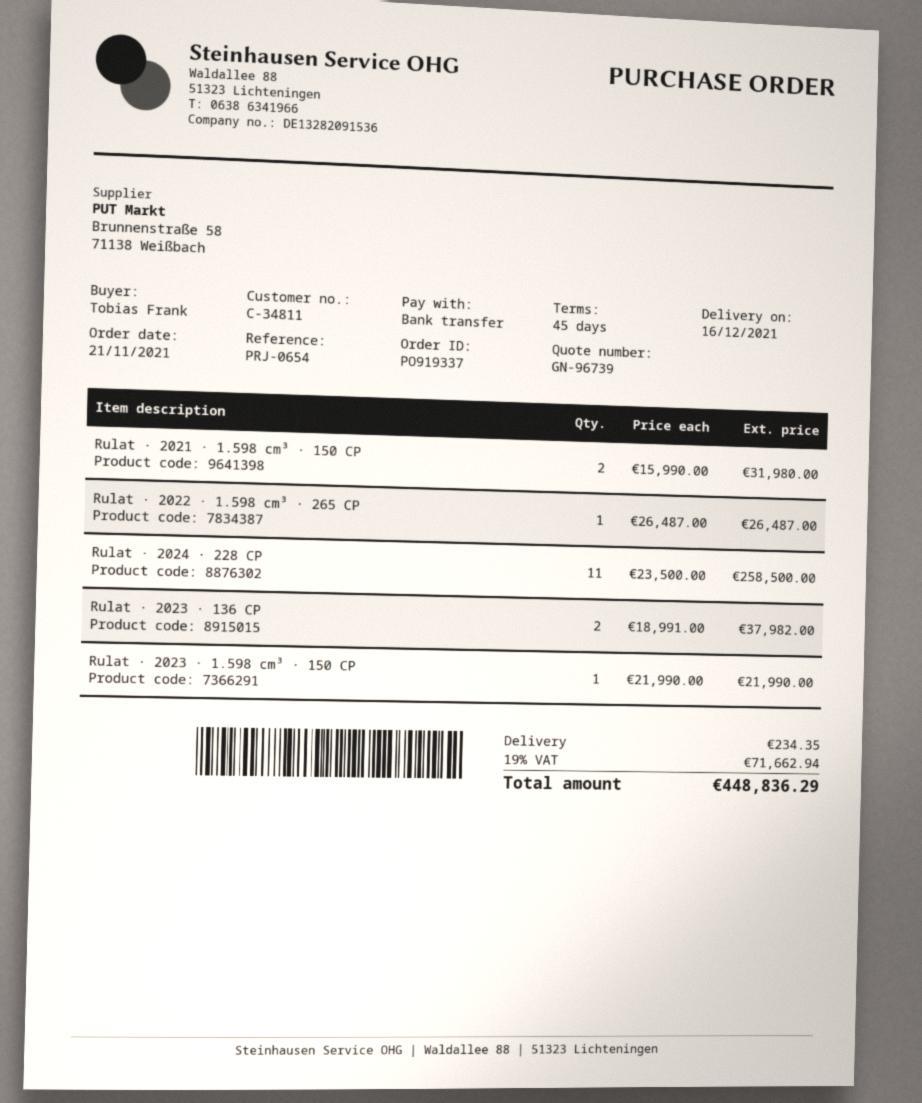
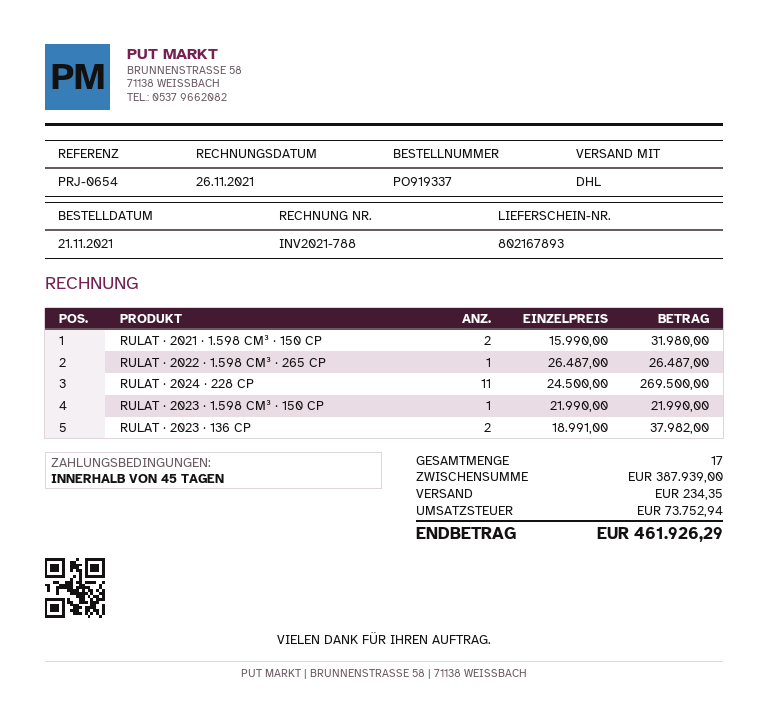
Rulat · 2024 · 228 CP: 11 x 23500.00 = 258500.00 -> 11 x 24500.00 = 269500.00
tax: 71662.94 -> 73752.94
total: 448836.29 -> 461926.29

